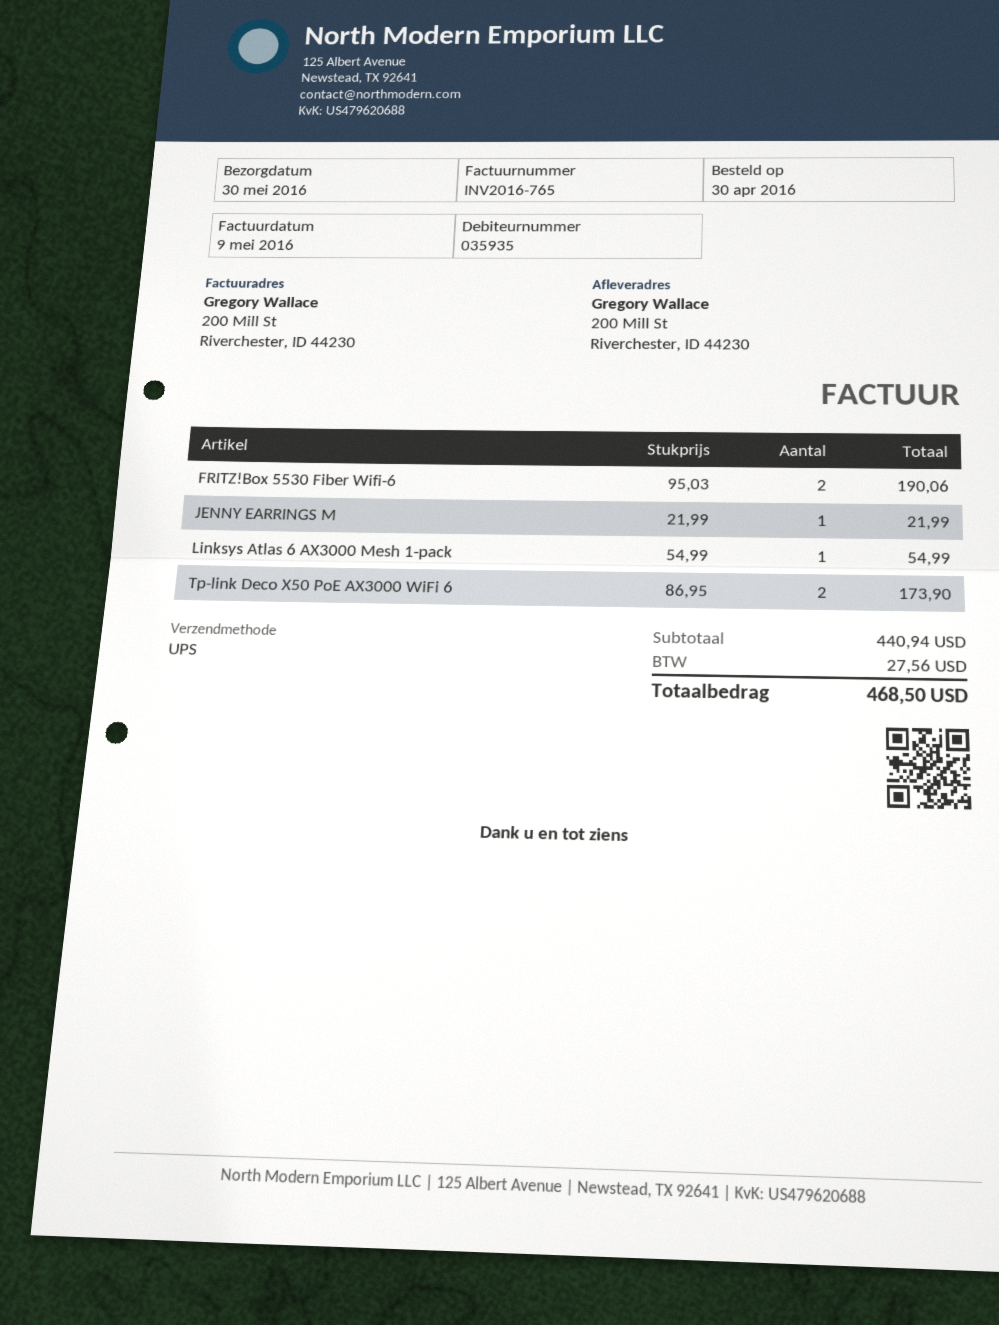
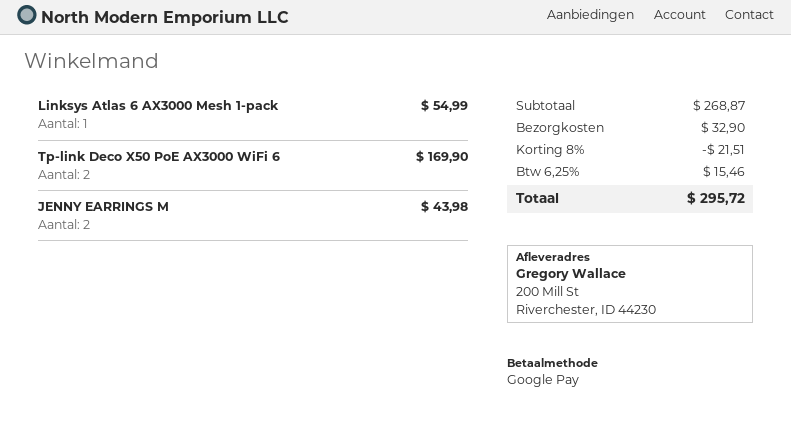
FRITZ!Box 5530 Fiber Wifi-6: 2 for 190.06 -> none
JENNY EARRINGS M: 1 for 21.99 -> 2 for 43.98
Tp-link Deco X50 PoE AX3000 WiFi 6: 2 for 173.90 -> 2 for 169.90
subtotal: 440.94 -> 268.87
discount: none -> 8% = 21.51
shipping: none -> 32.90
tax: 27.56 -> 15.46
total: 468.50 -> 295.72

